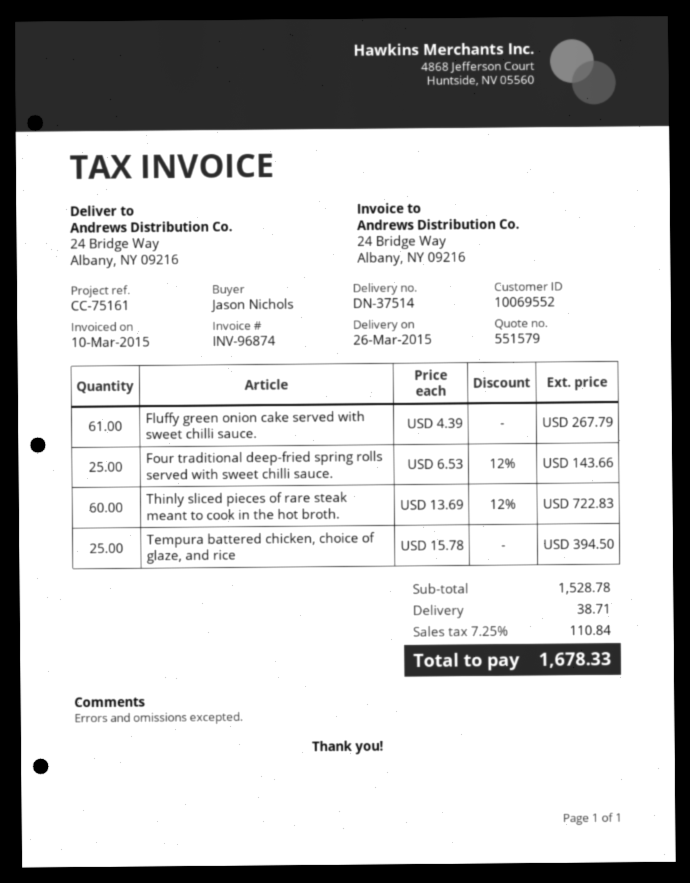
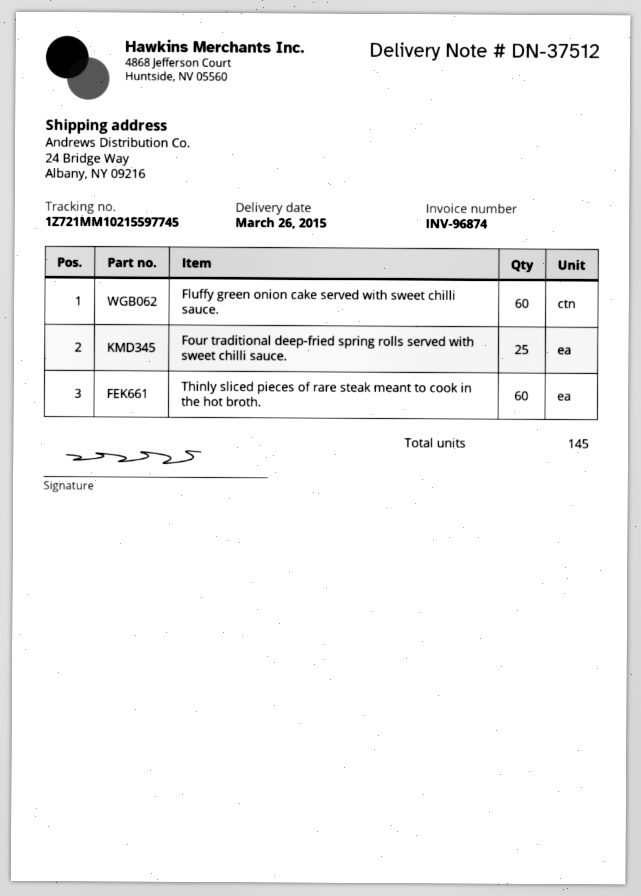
delivery note number: DN-37514 -> DN-37512
Fluffy green onion cake served with sweet chilli sauce.: 61 -> 60
Tempura battered chicken, choice of glaze, and rice: 25 -> none

